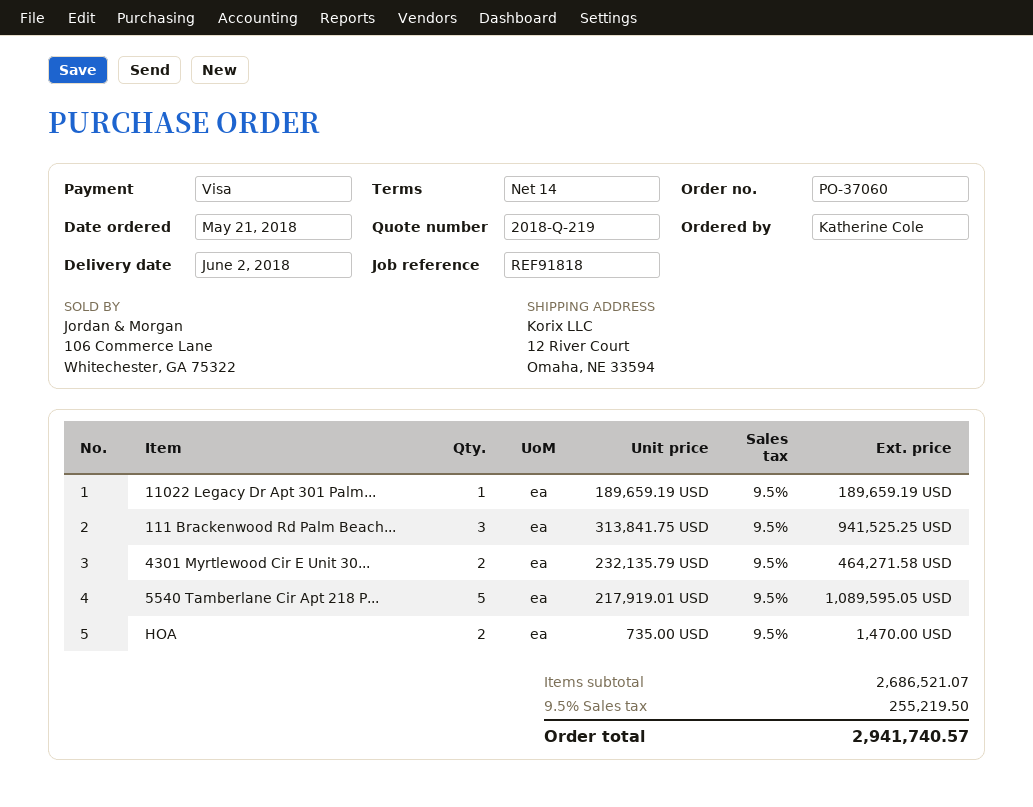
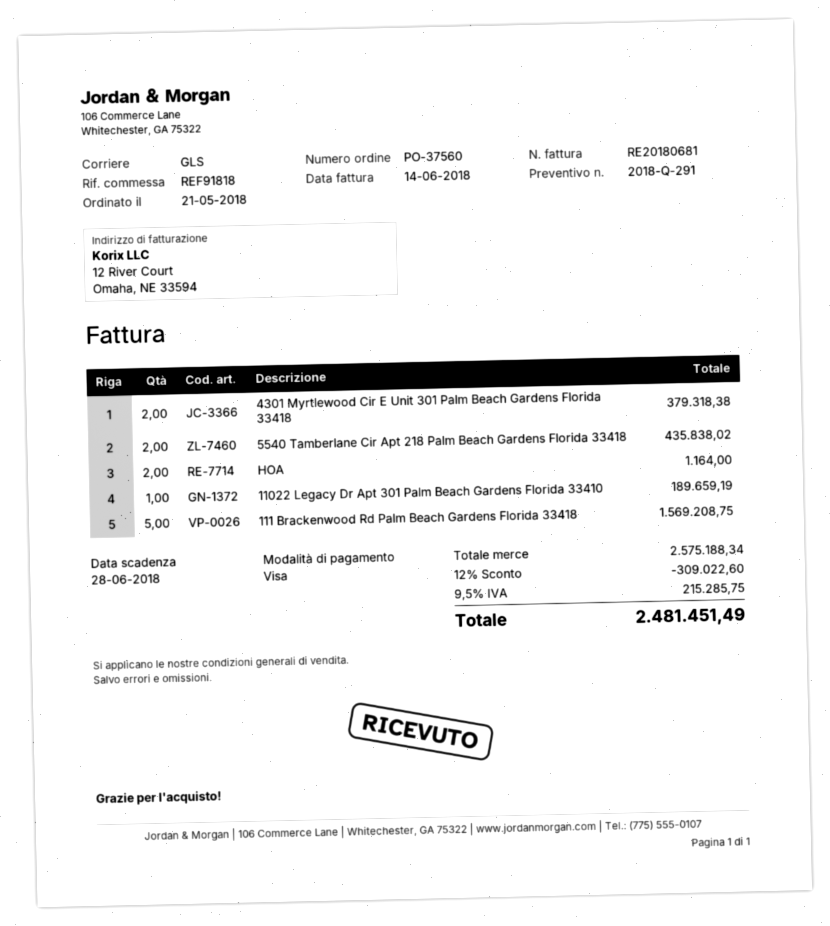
quote number: 2018-Q-219 -> 2018-Q-291
order number: PO-37060 -> PO-37560
111 Brackenwood Rd Palm Beach...: 3 for 941525.25 -> 5 for 1569208.75
4301 Myrtlewood Cir E Unit 30...: 2 for 464271.58 -> 2 for 379318.38
5540 Tamberlane Cir Apt 218 P...: 5 for 1089595.05 -> 2 for 435838.02
HOA: 2 for 1470.00 -> 2 for 1164.00
subtotal: 2686521.07 -> 2575188.34
discount: none -> 12% = 309022.60
tax: 9.5% = 255219.50 -> 9.5% = 215285.75
total: 2941740.57 -> 2481451.49

